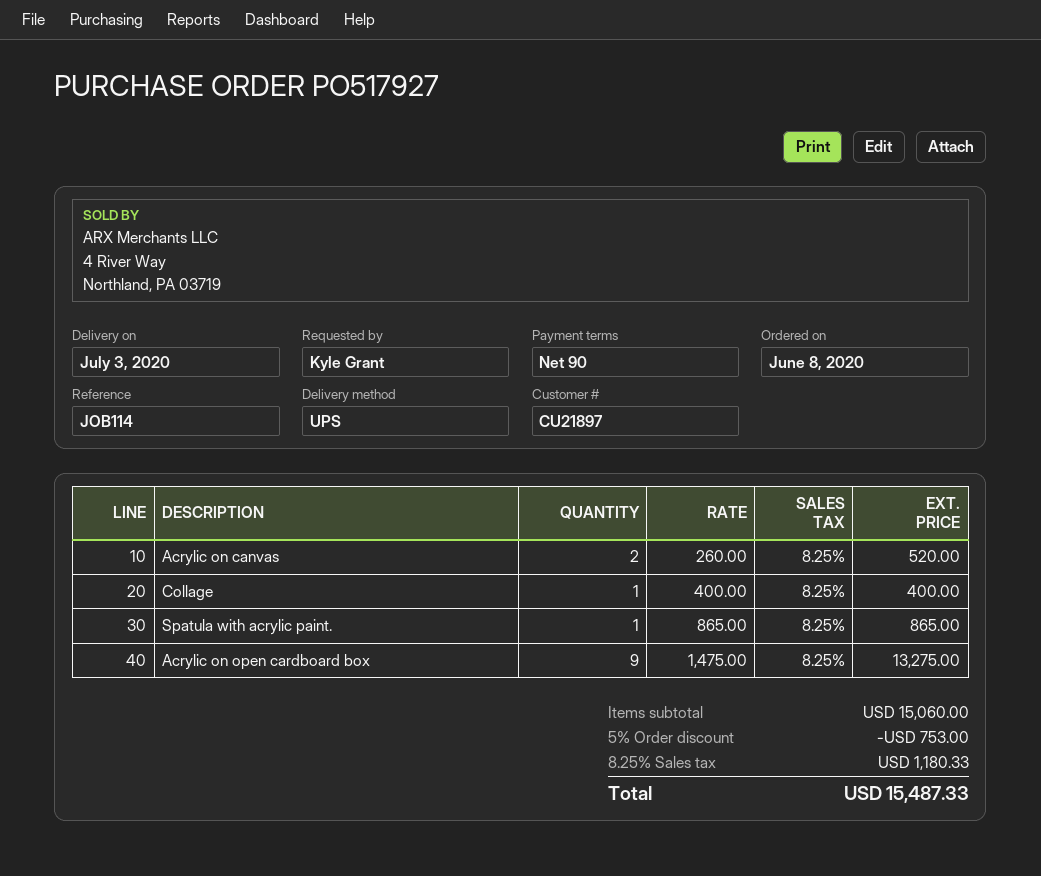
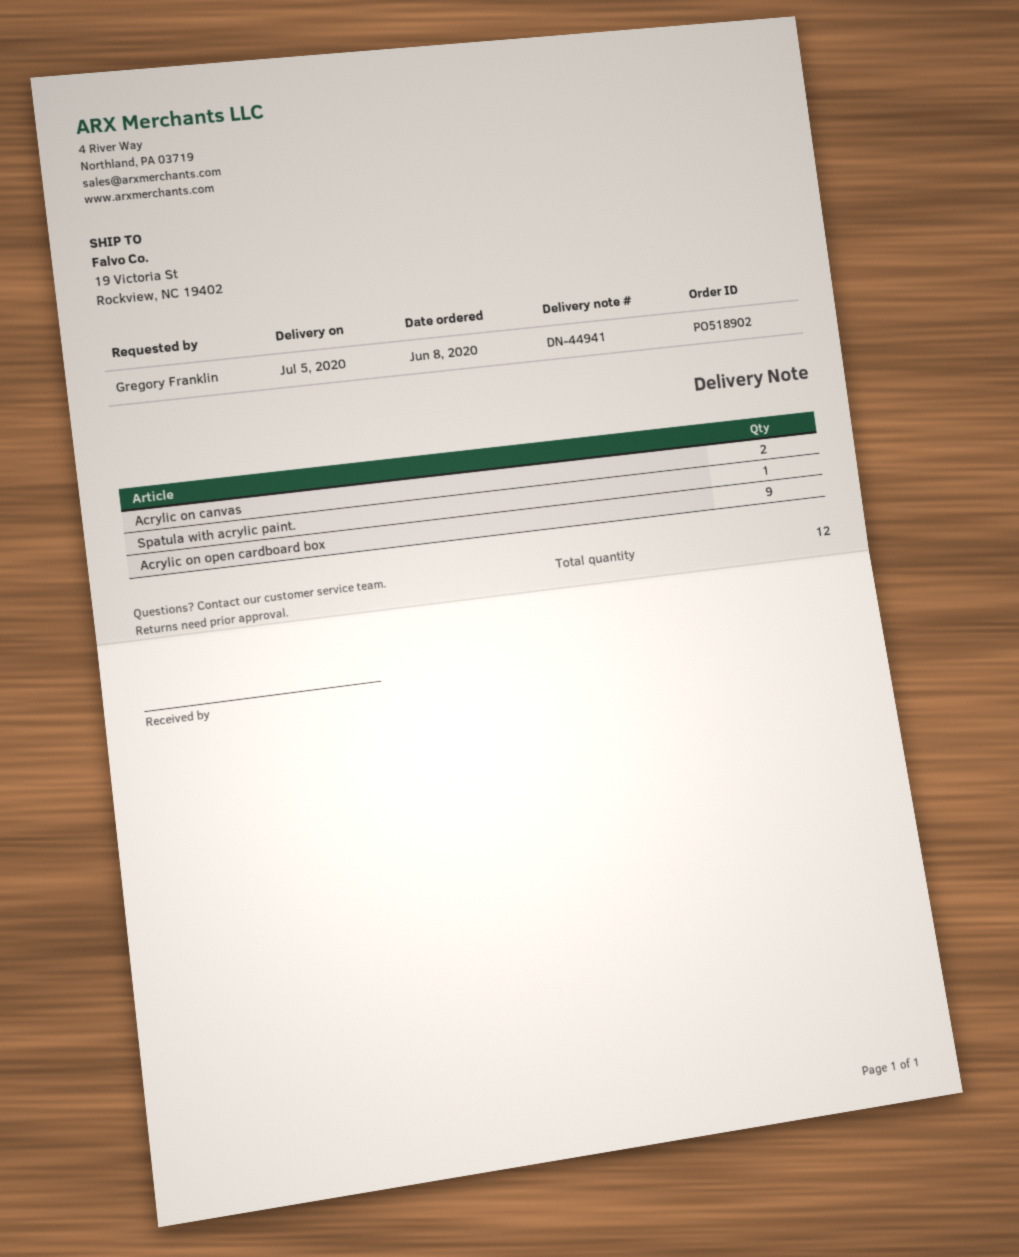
order number: PO517927 -> PO518902
delivery date: 2020-07-03 -> 2020-07-05
ordered by: Kyle Grant -> Gregory Franklin
Collage: 1 -> none

